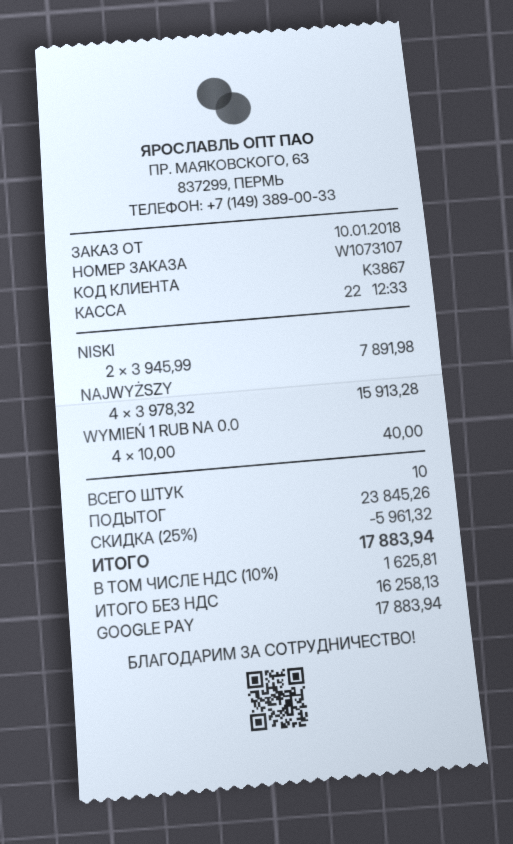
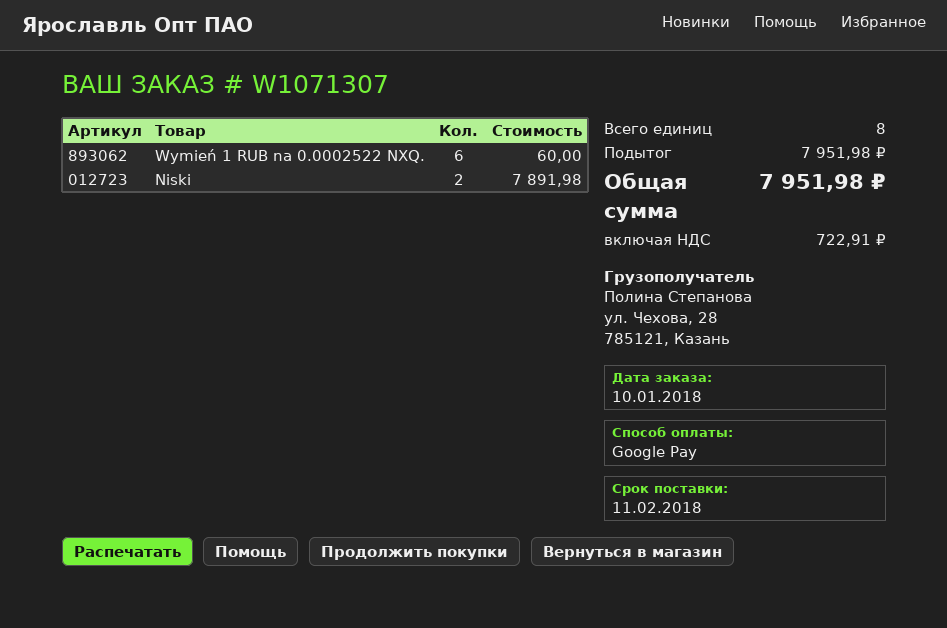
order number: W1073107 -> W1071307
NAJWYŻSZY: 4 for 15913.28 -> none
WYMIEŃ 1 RUB NA 0.0: 4 for 40.00 -> 6 for 60.00
total quantity: 10 -> 8
subtotal: 23845.26 -> 7951.98
discount: 25% = 5961.32 -> none
tax: 1625.81 -> 722.91
total: 17883.94 -> 7951.98

